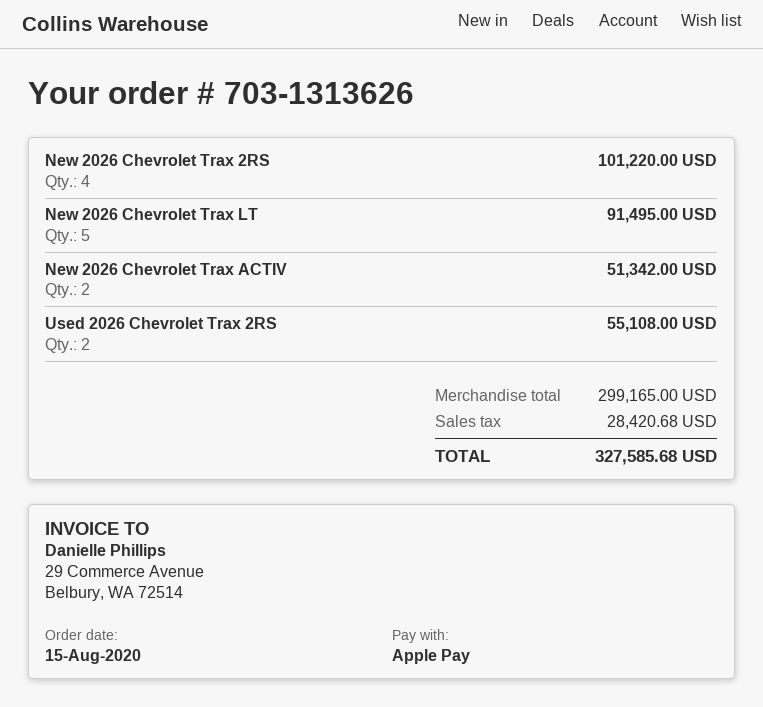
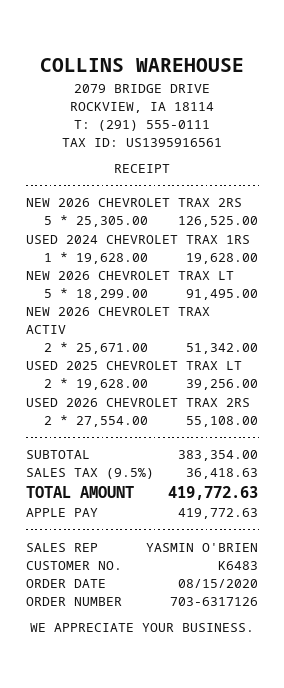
order number: 703-1313626 -> 703-6317126
New 2026 Chevrolet Trax 2RS: 4 for 101220.00 -> 5 for 126525.00
USED 2024 CHEVROLET TRAX 1RS: none -> 1 for 19628.00
USED 2025 CHEVROLET TRAX LT: none -> 2 for 39256.00
subtotal: 299165.00 -> 383354.00
tax: 28420.68 -> 36418.63
total: 327585.68 -> 419772.63

